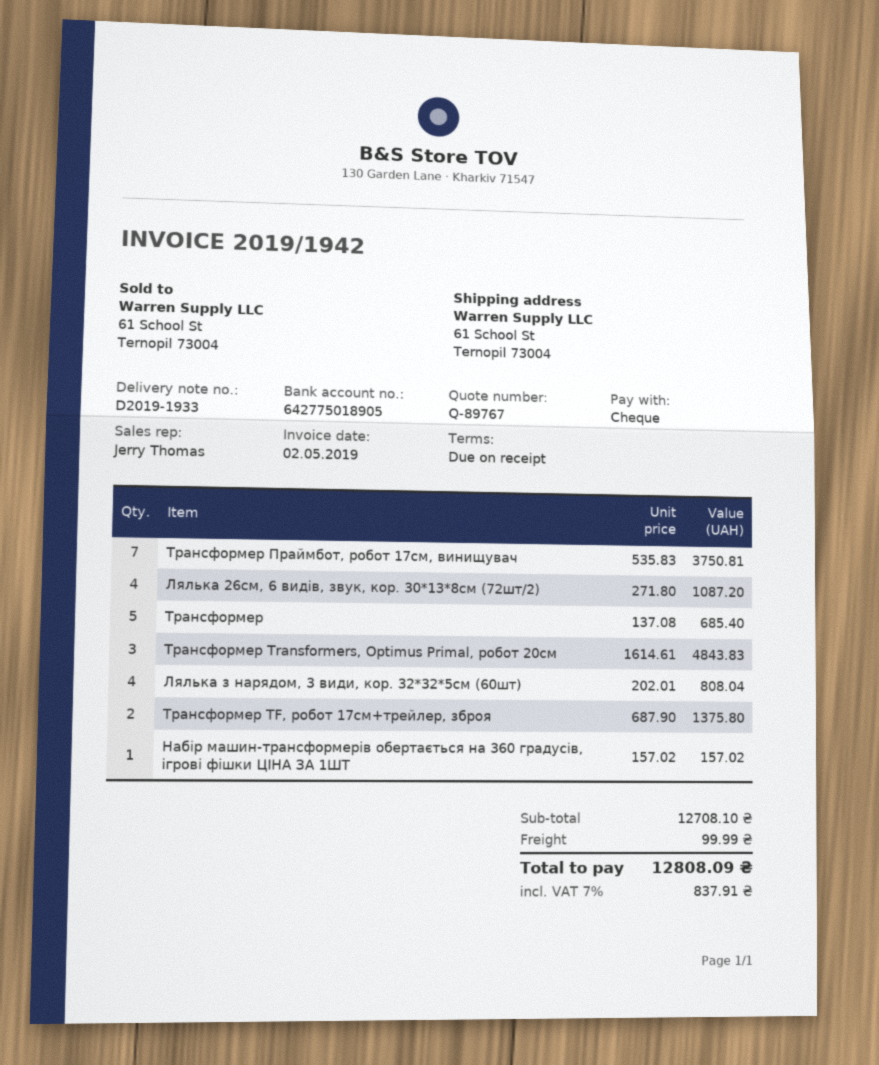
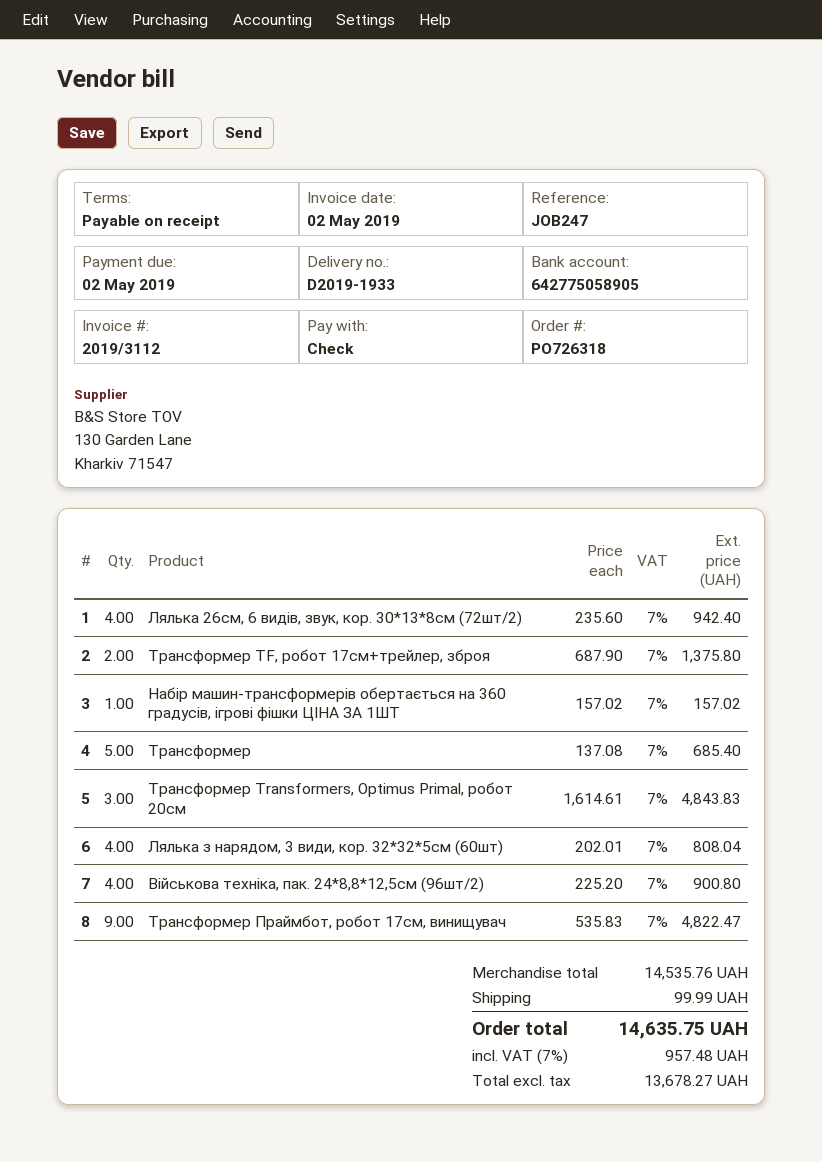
invoice number: 2019/1942 -> 2019/3112
bank account: 642775018905 -> 642775058905
Трансформер Праймбот, робот 17см, винищувач: 7 x 535.83 = 3750.81 -> 9 x 535.83 = 4822.47
Лялька 26см, 6 видів, звук, кор. 30*13*8см (72шт/2): 4 x 271.80 = 1087.20 -> 4 x 235.60 = 942.40
Військова техніка, пак. 24*8,8*12,5см (96шт/2): none -> 4 x 225.20 = 900.80
subtotal: 12708.10 -> 14535.76
tax: 7% = 837.91 -> 7% = 957.48
total: 12808.09 -> 14635.75

